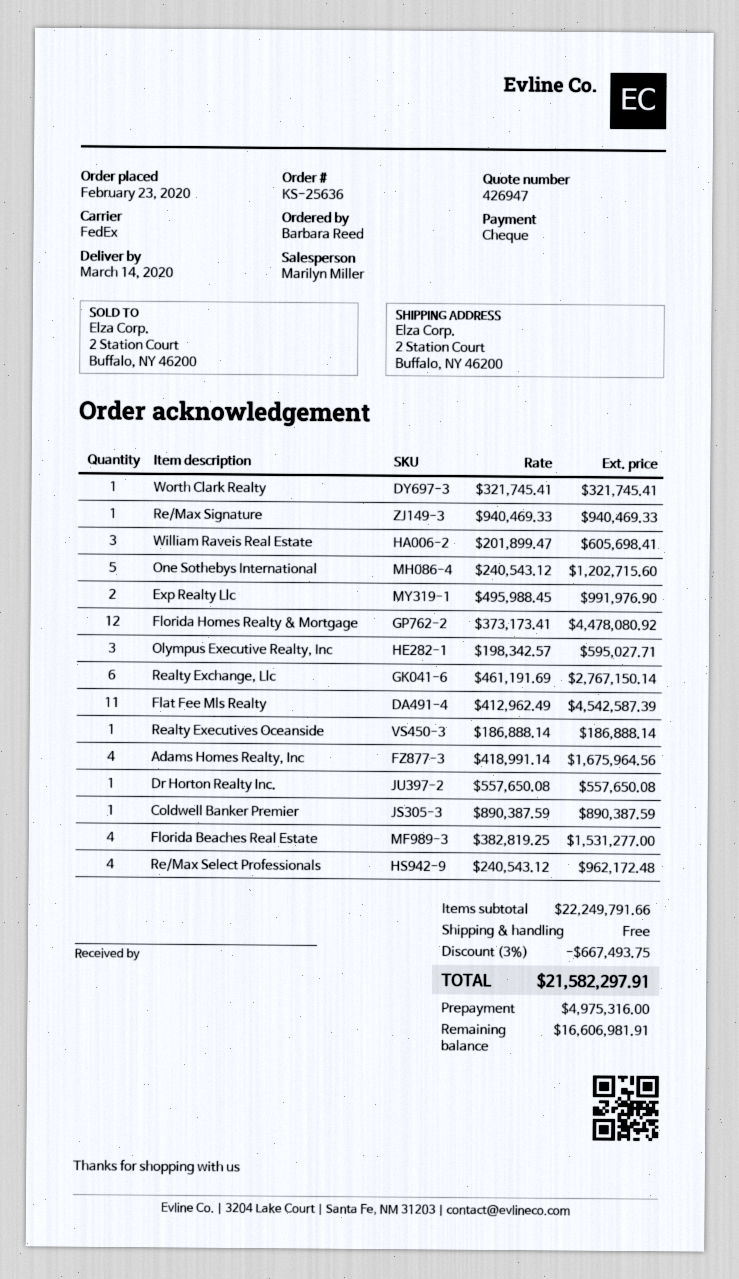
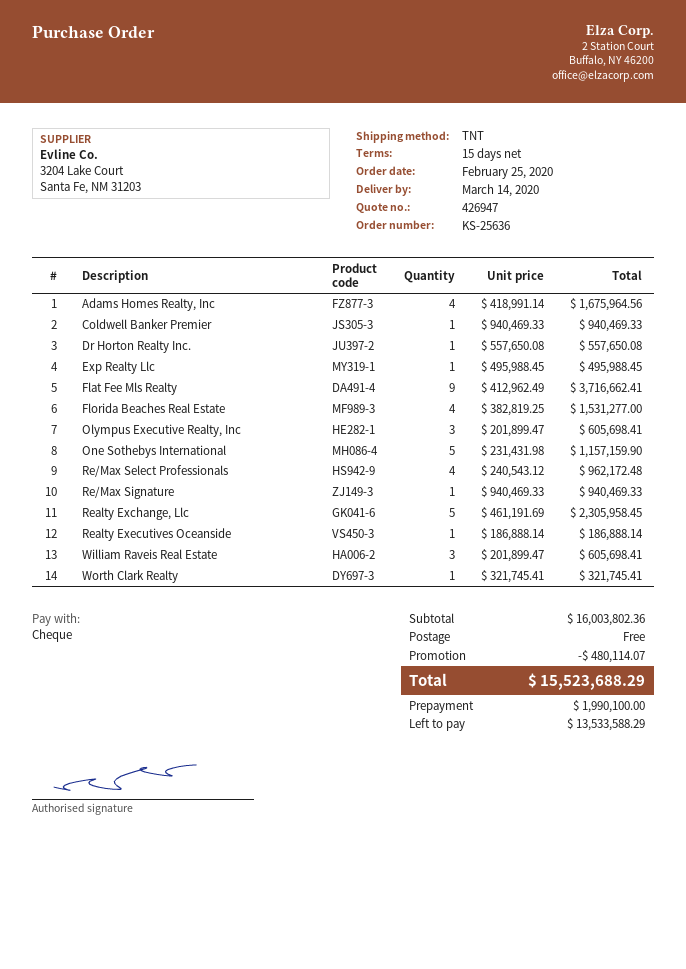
order date: 2020-02-23 -> 2020-02-25
shipping method: FedEx -> TNT
One Sothebys International: 5 x 240543.12 = 1202715.60 -> 5 x 231431.98 = 1157159.90
Exp Realty Llc: 2 x 495988.45 = 991976.90 -> 1 x 495988.45 = 495988.45
Florida Homes Realty & Mortgage: 12 x 373173.41 = 4478080.92 -> none
Olympus Executive Realty, Inc: 3 x 198342.57 = 595027.71 -> 3 x 201899.47 = 605698.41
Realty Exchange, Llc: 6 x 461191.69 = 2767150.14 -> 5 x 461191.69 = 2305958.45
Flat Fee Mls Realty: 11 x 412962.49 = 4542587.39 -> 9 x 412962.49 = 3716662.41
Coldwell Banker Premier: 1 x 890387.59 = 890387.59 -> 1 x 940469.33 = 940469.33
subtotal: 22249791.66 -> 16003802.36
discount: 667493.75 -> 480114.07
total: 21582297.91 -> 15523688.29
deposit: 4975316.00 -> 1990100.00
balance: 16606981.91 -> 13533588.29

